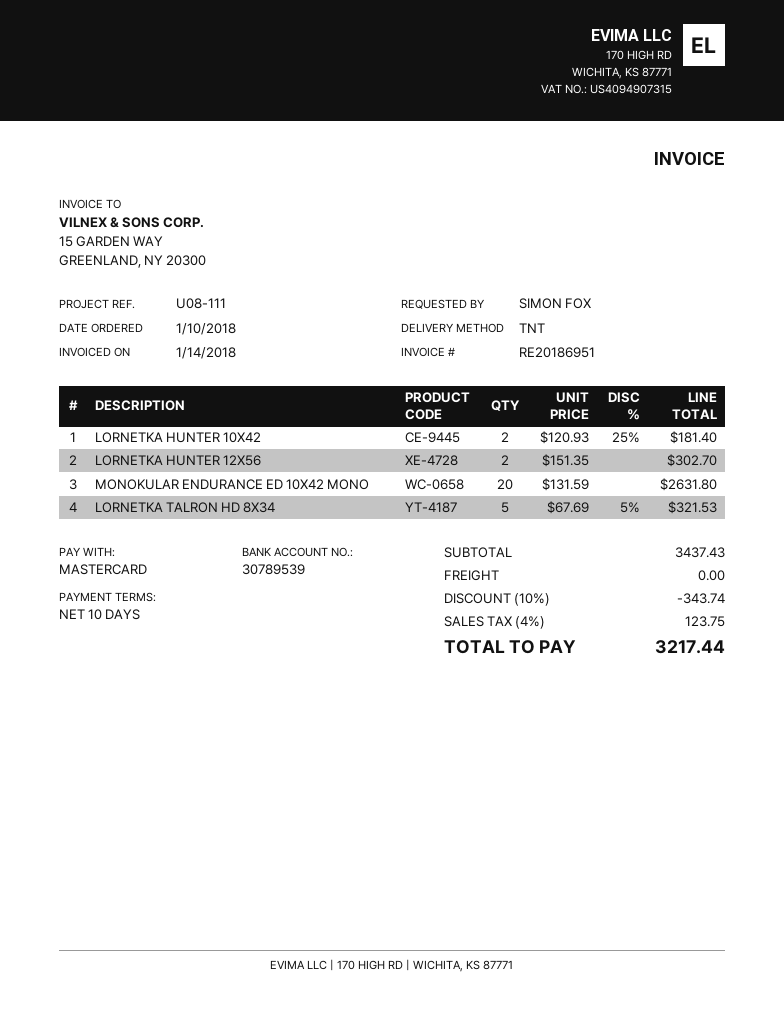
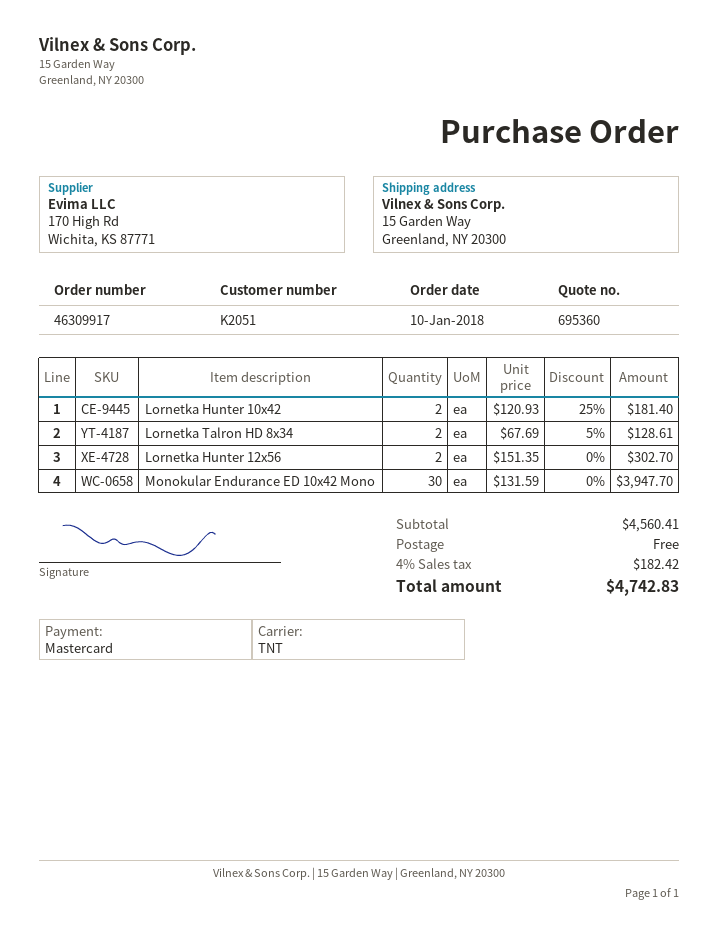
MONOKULAR ENDURANCE ED 10X42 MONO: 20 x 131.59 = 2631.80 -> 30 x 131.59 = 3947.70
LORNETKA TALRON HD 8X34: 5 x 67.69 - 5% = 321.53 -> 2 x 67.69 - 5% = 128.61
subtotal: 3437.43 -> 4560.41
discount: 10% = 343.74 -> none
tax: 4% = 123.75 -> 4% = 182.42
total: 3217.44 -> 4742.83

